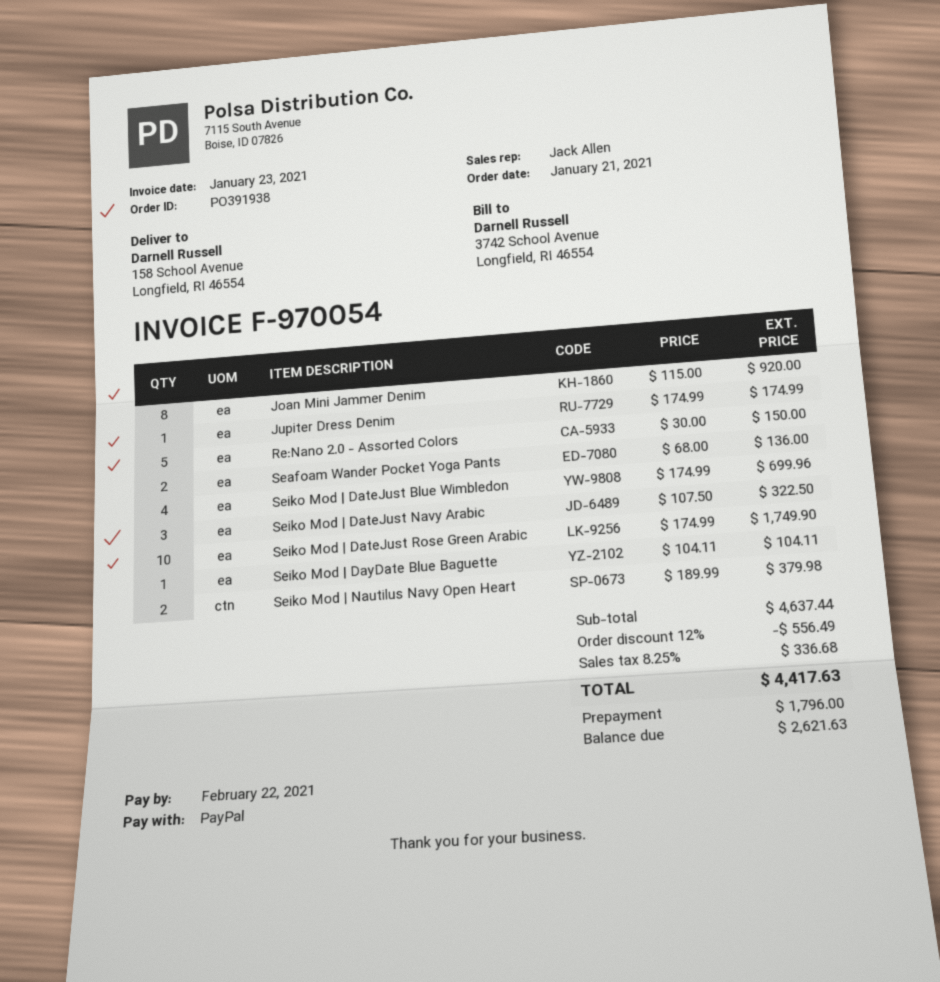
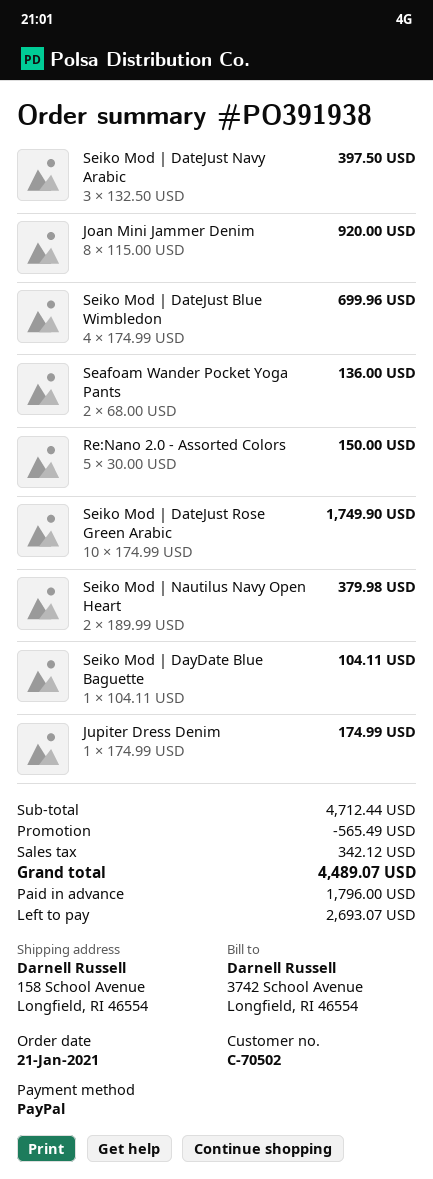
Seiko Mod | DateJust Navy Arabic: 3 x 107.50 = 322.50 -> 3 x 132.50 = 397.50
subtotal: 4637.44 -> 4712.44
discount: 556.49 -> 565.49
tax: 336.68 -> 342.12
total: 4417.63 -> 4489.07
balance: 2621.63 -> 2693.07

